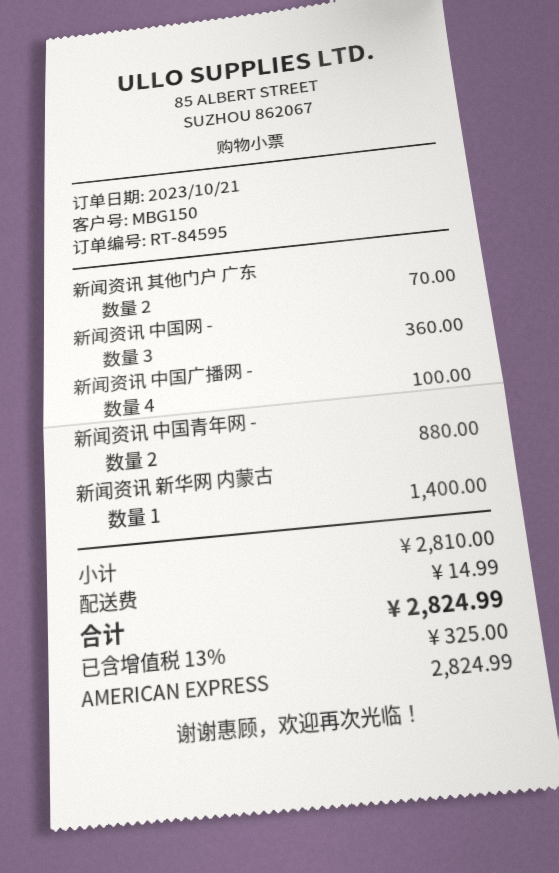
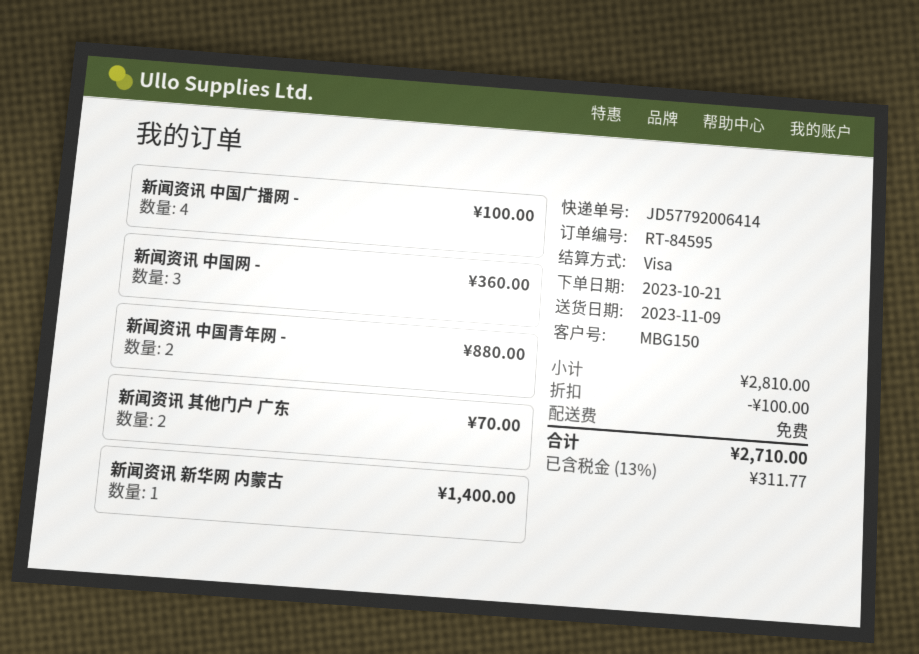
payment method: American Express -> Visa
discount: none -> 100.00
shipping: 14.99 -> 0.00
tax: 13% = 325.00 -> 13% = 311.77
total: 2824.99 -> 2710.00

